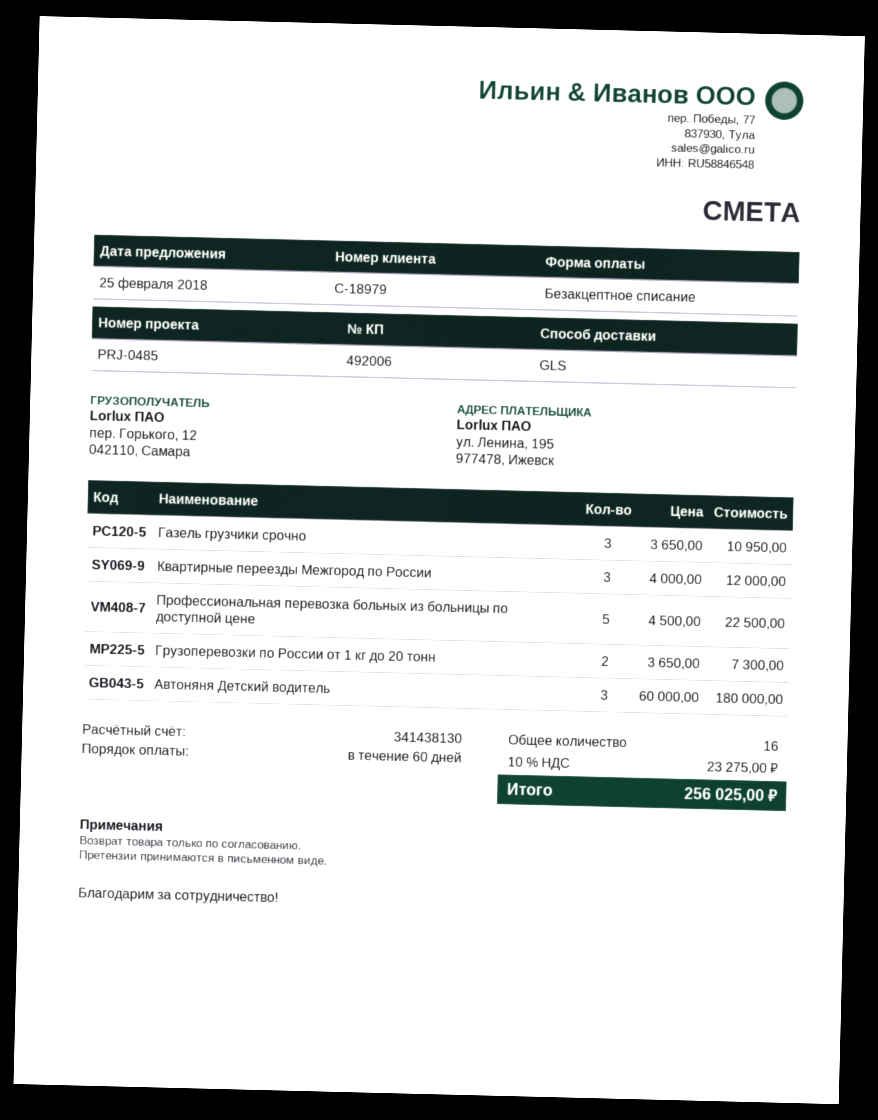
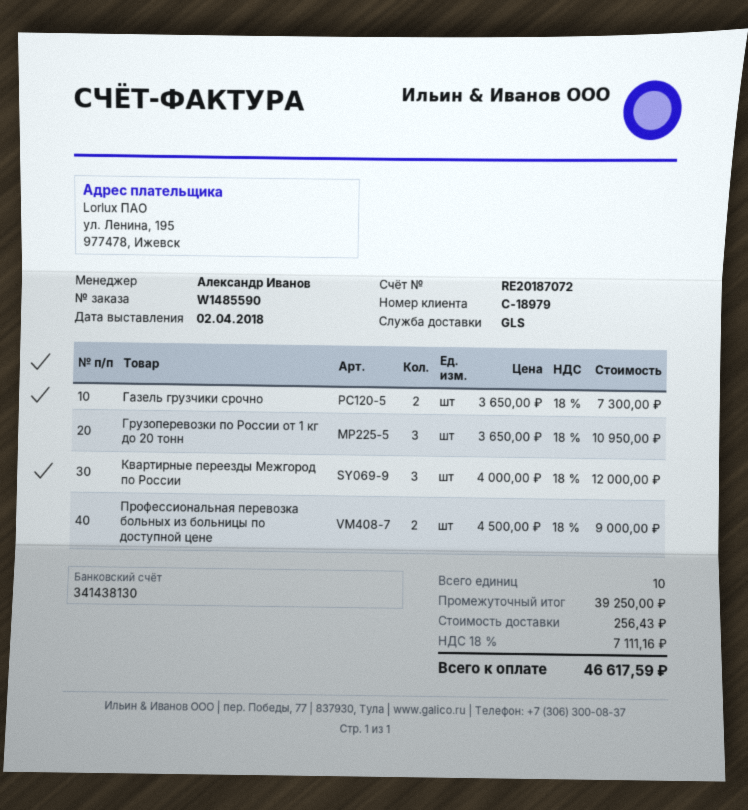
Газель грузчики срочно: 3 x 3650.00 = 10950.00 -> 2 x 3650.00 = 7300.00
Профессиональная перевозка больных из больницы по доступной цене: 5 x 4500.00 = 22500.00 -> 2 x 4500.00 = 9000.00
Грузоперевозки по России от 1 кг до 20 тонн: 2 x 3650.00 = 7300.00 -> 3 x 3650.00 = 10950.00
Автоняня Детский водитель: 3 x 60000.00 = 180000.00 -> none
total quantity: 16 -> 10
shipping: none -> 256.43
tax: 10% = 23275.00 -> 18% = 7111.16
total: 256025.00 -> 46617.59

